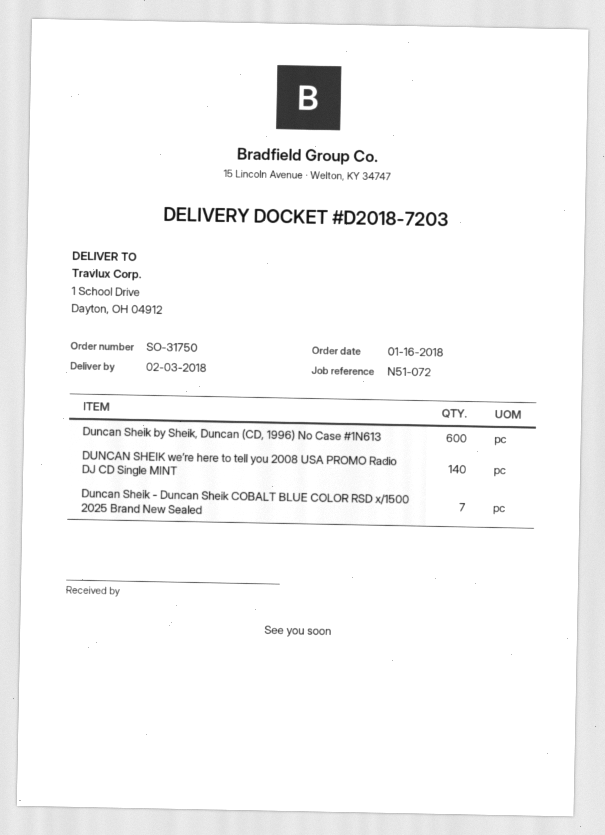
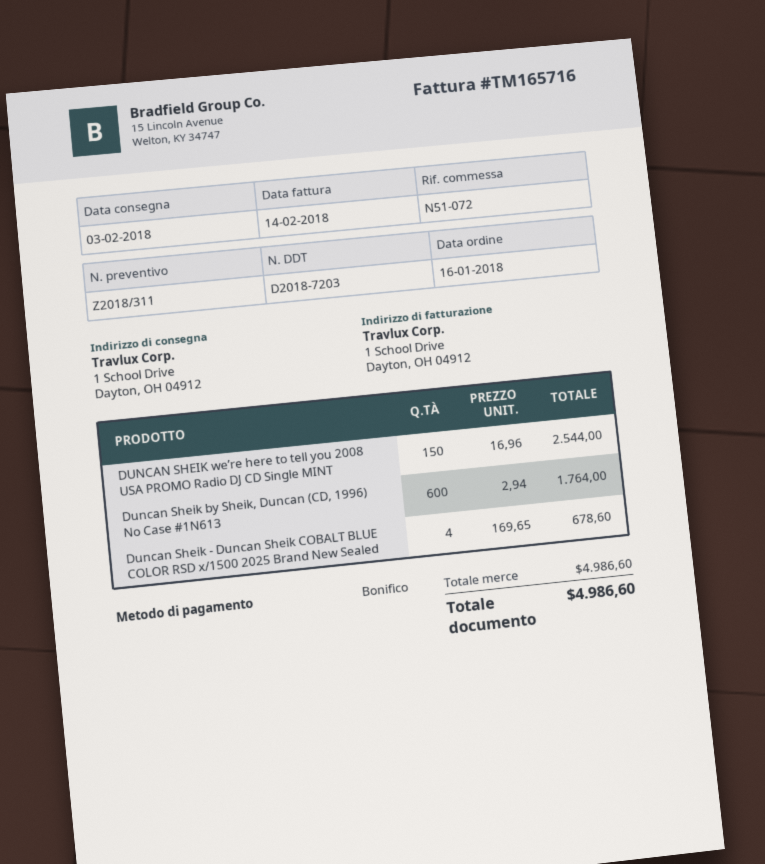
DUNCAN SHEIK we’re here to tell you 2008 USA PROMO Radio DJ CD Single MINT: 140 -> 150
Duncan Sheik - Duncan Sheik COBALT BLUE COLOR RSD x/1500 2025 Brand New Sealed: 7 -> 4

